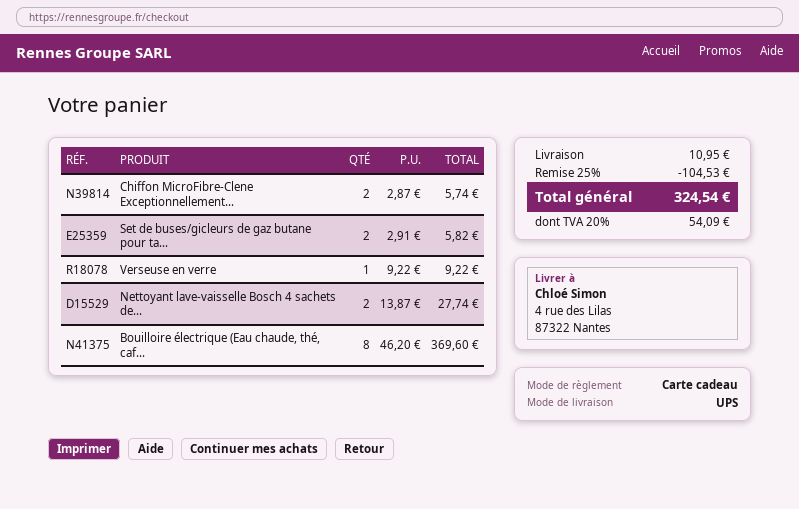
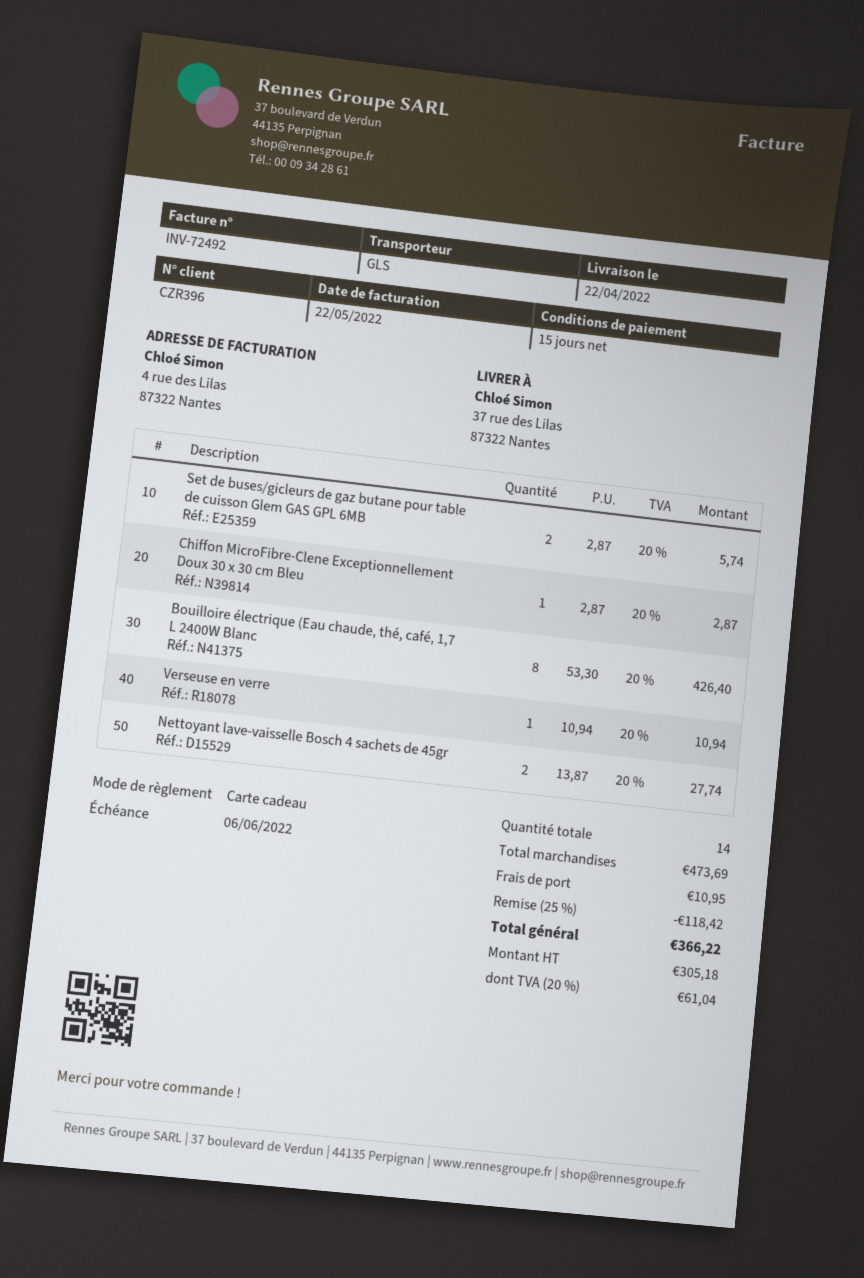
shipping method: UPS -> GLS
ship to: 4 rue des Lilas, 87322 Nantes -> 37 rue des Lilas, 87322 Nantes
Chiffon MicroFibre-Clene Exceptionnellement...: 2 x 2.87 = 5.74 -> 1 x 2.87 = 2.87
Set de buses/gicleurs de gaz butane pour ta...: 2 x 2.91 = 5.82 -> 2 x 2.87 = 5.74
Verseuse en verre: 1 x 9.22 = 9.22 -> 1 x 10.94 = 10.94
Bouilloire électrique (Eau chaude, thé, caf...: 8 x 46.20 = 369.60 -> 8 x 53.30 = 426.40
discount: 25% = 104.53 -> 25% = 118.42
tax: 20% = 54.09 -> 20% = 61.04
total: 324.54 -> 366.22

